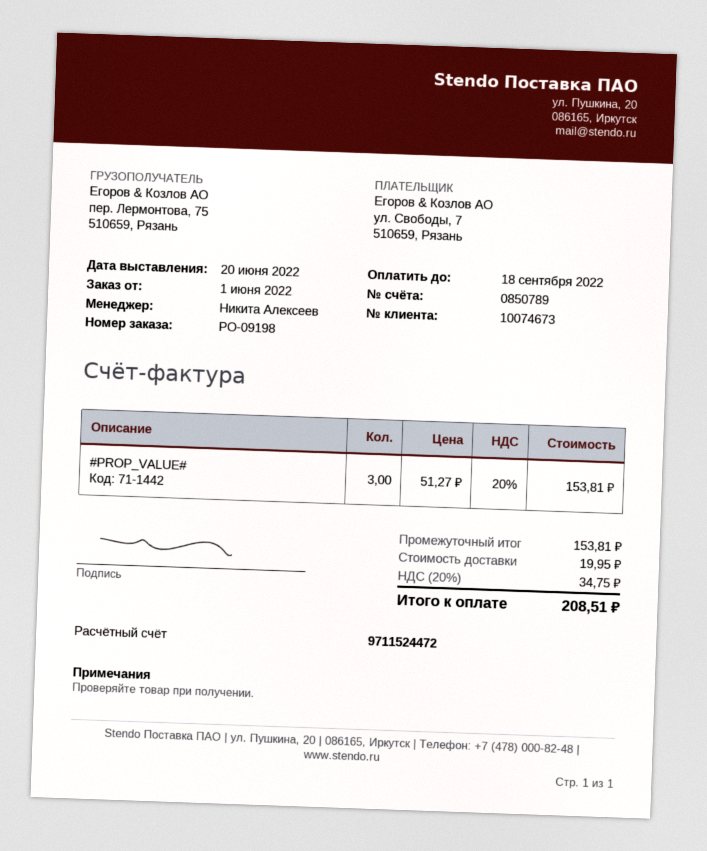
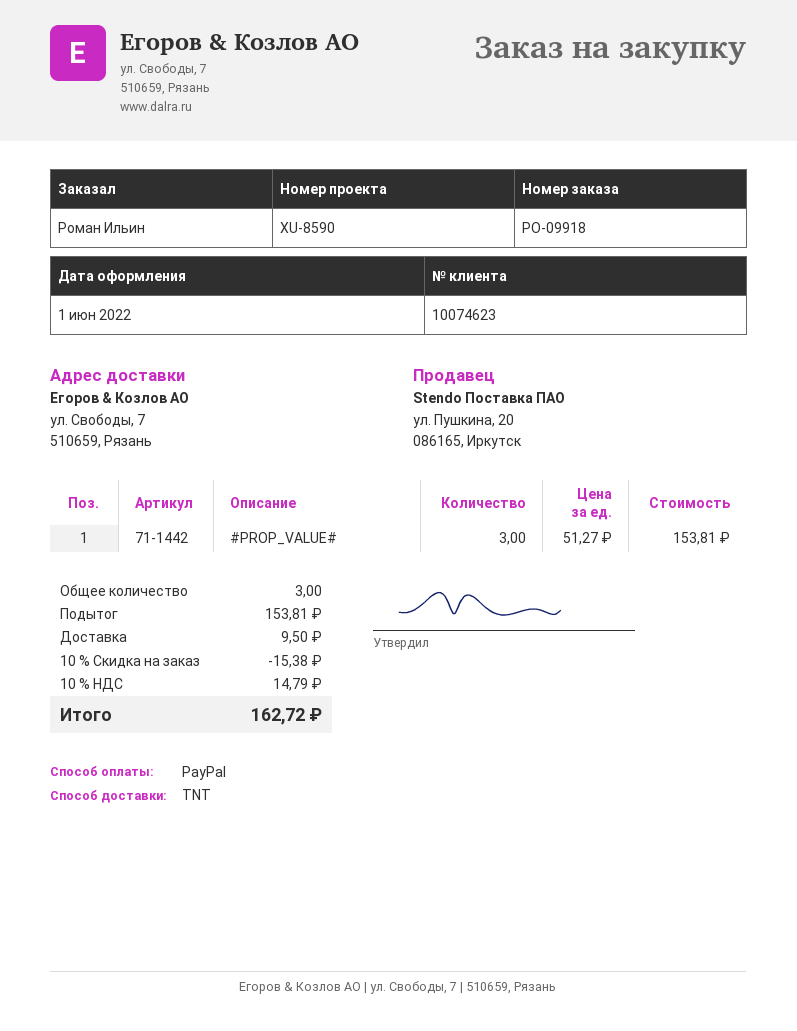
order number: PO-09198 -> PO-09918
customer number: 10074673 -> 10074623
ship to: пер. Лермонтова, 75, 510659, Рязань -> ул. Свободы, 7, 510659, Рязань
discount: none -> 10% = 15.38
shipping: 19.95 -> 9.50
tax: 20% = 34.75 -> 10% = 14.79
total: 208.51 -> 162.72

